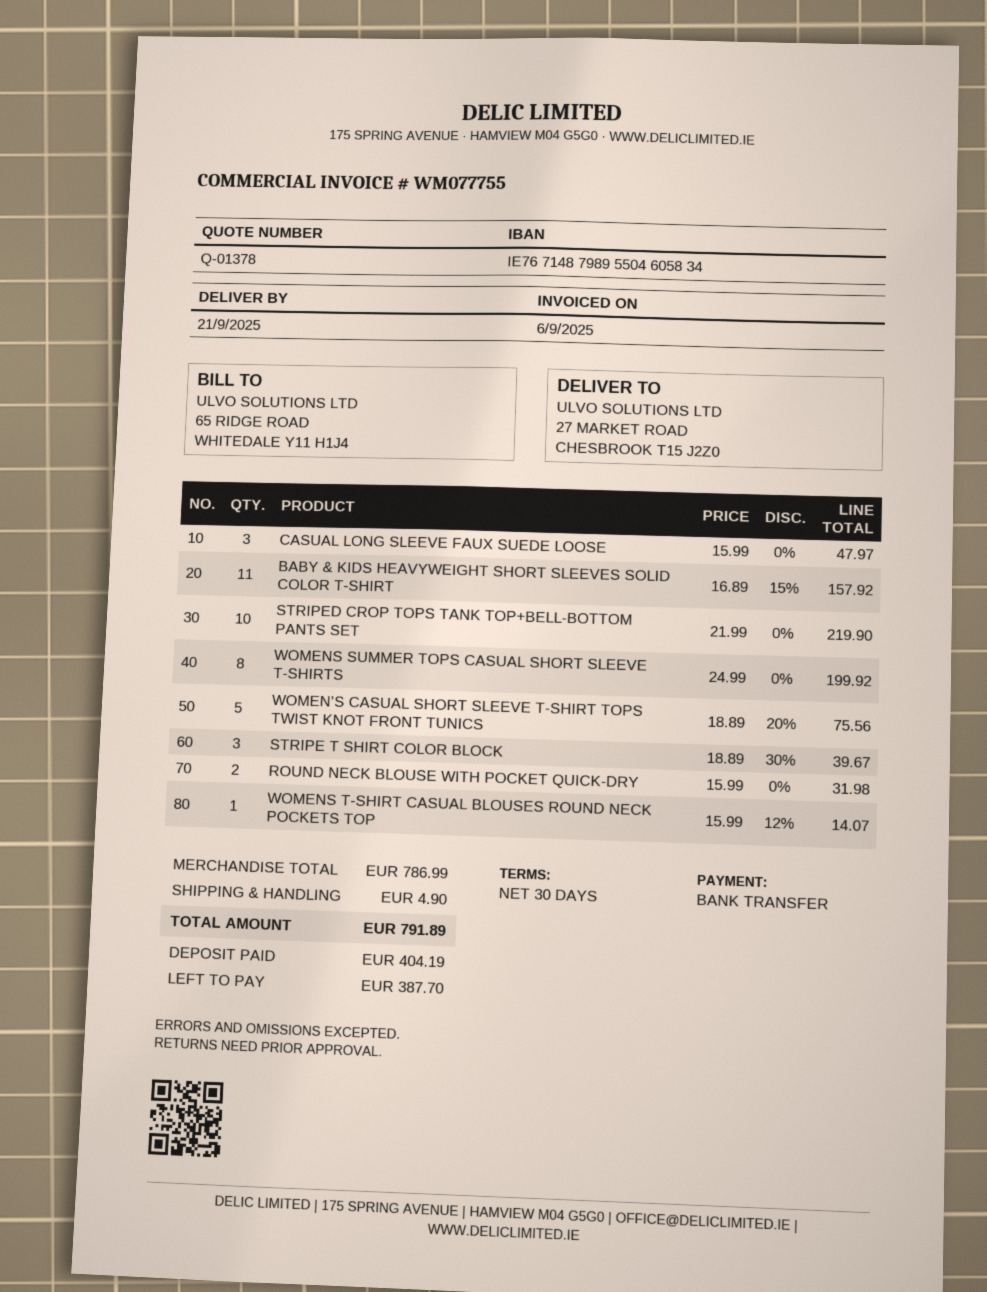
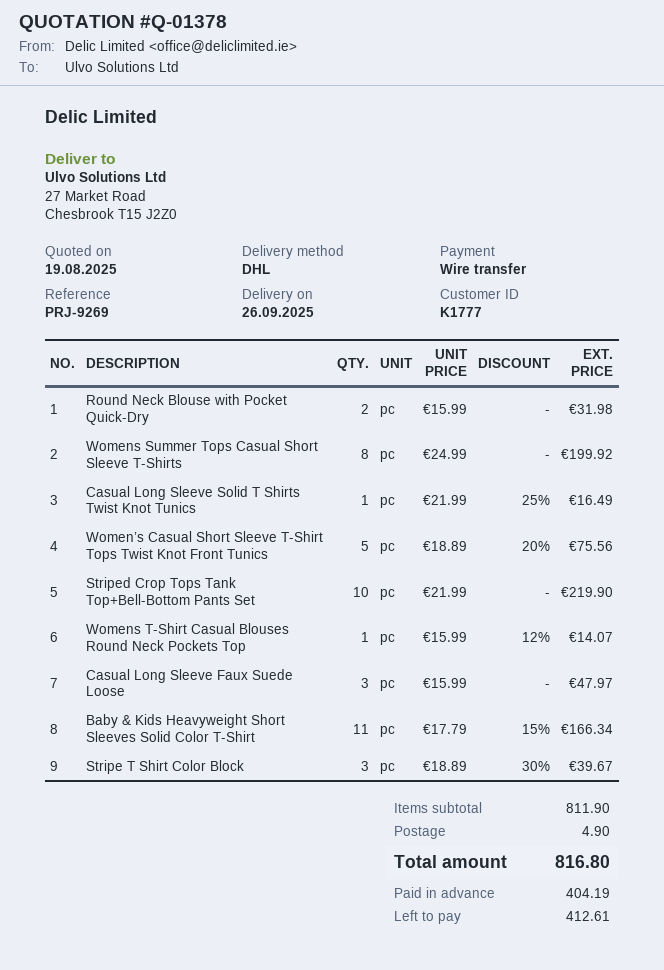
delivery date: 2025-09-21 -> 2025-09-26
BABY & KIDS HEAVYWEIGHT SHORT SLEEVES SOLID COLOR T-SHIRT: 11 x 16.89 - 15% = 157.92 -> 11 x 17.79 - 15% = 166.34
Casual Long Sleeve Solid T Shirts Twist Knot Tunics: none -> 1 x 21.99 - 25% = 16.49
subtotal: 786.99 -> 811.90
total: 791.89 -> 816.80
balance: 387.70 -> 412.61

